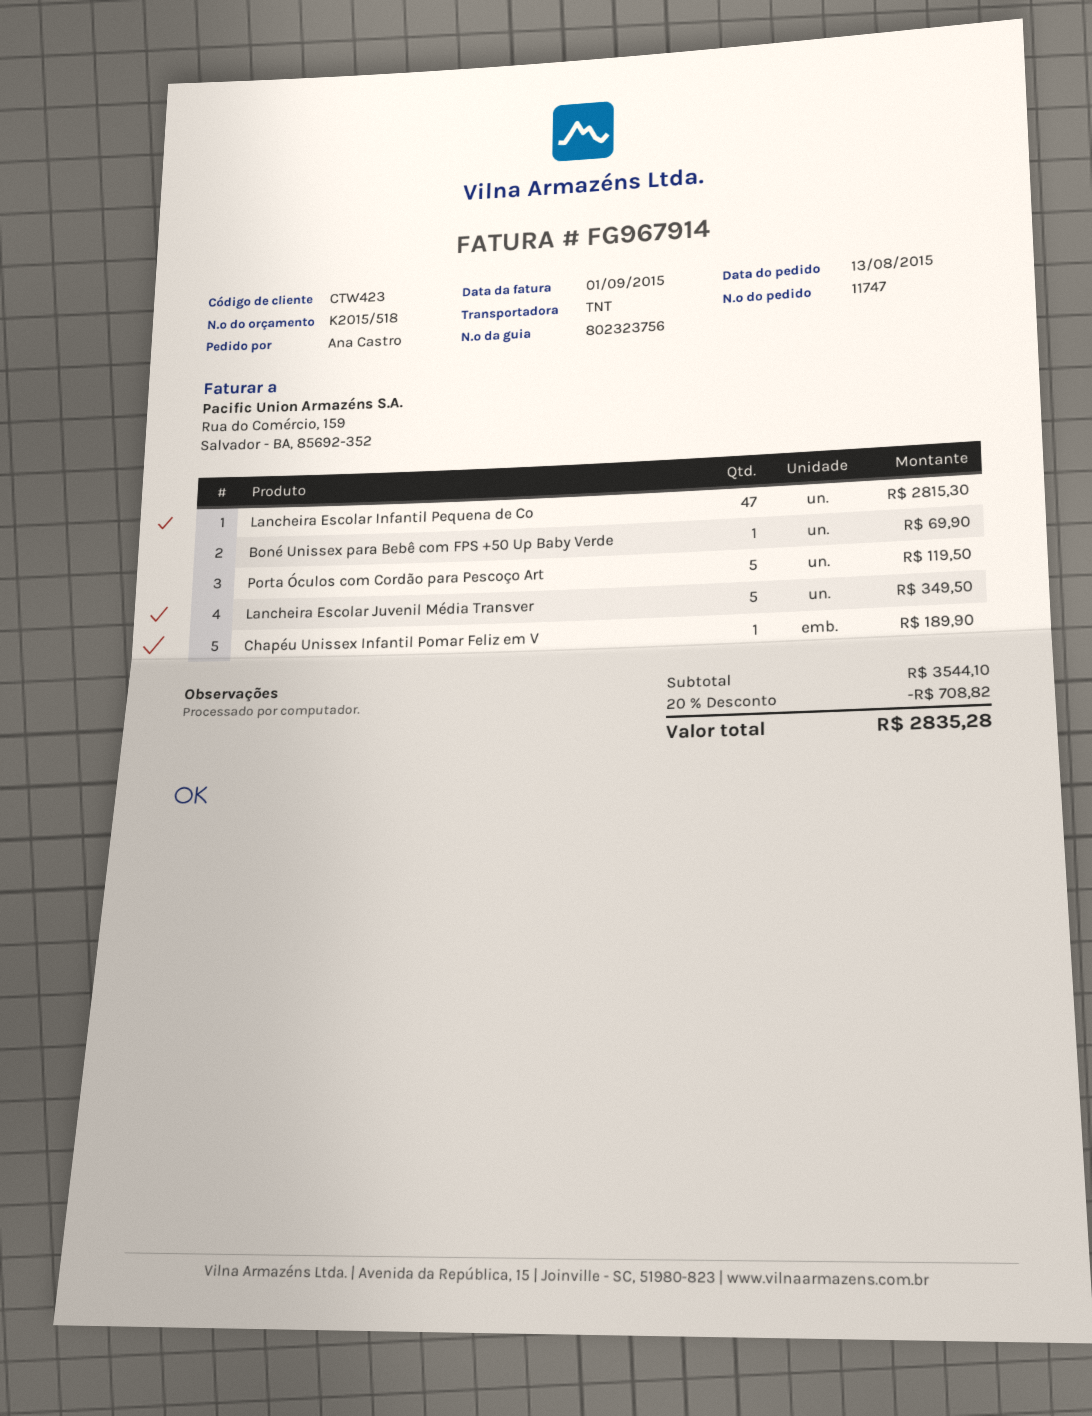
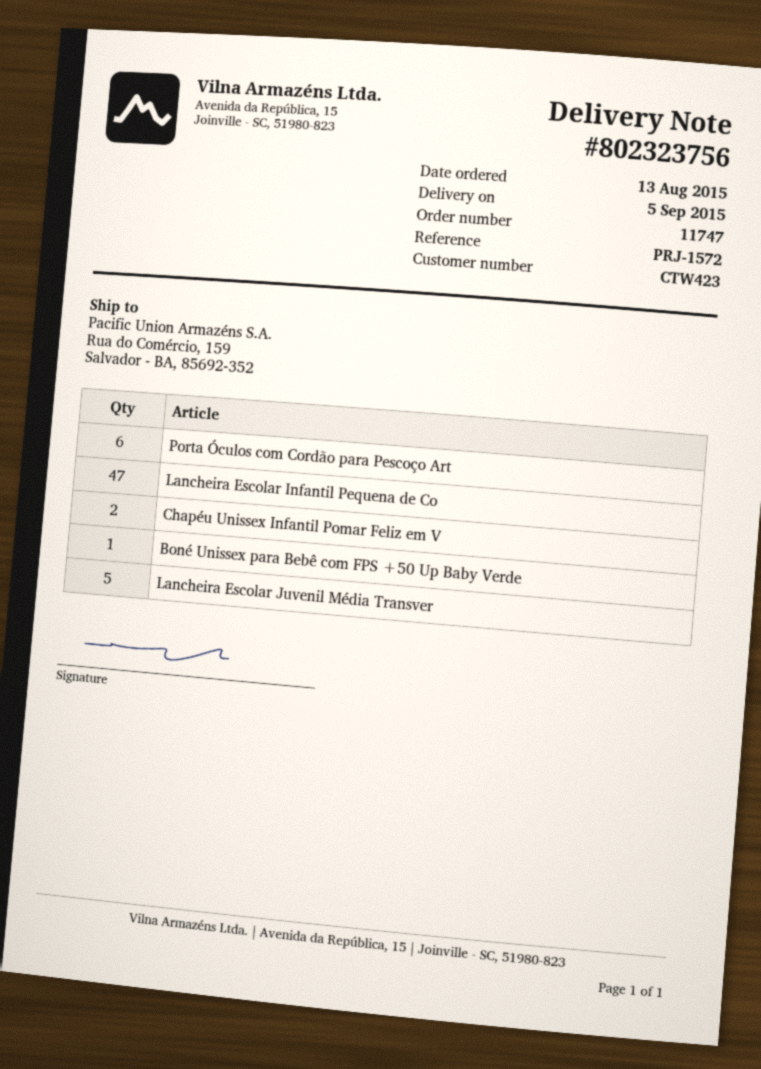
Porta Óculos com Cordão para Pescoço Art: 5 -> 6
Chapéu Unissex Infantil Pomar Feliz em V: 1 -> 2

